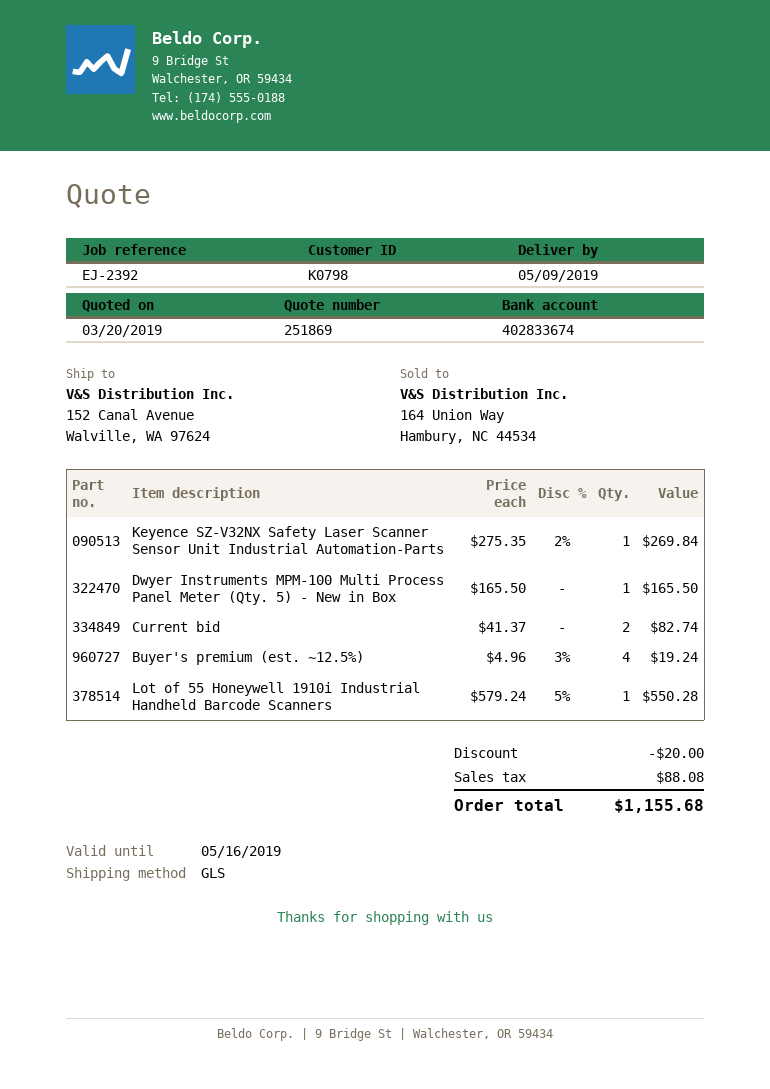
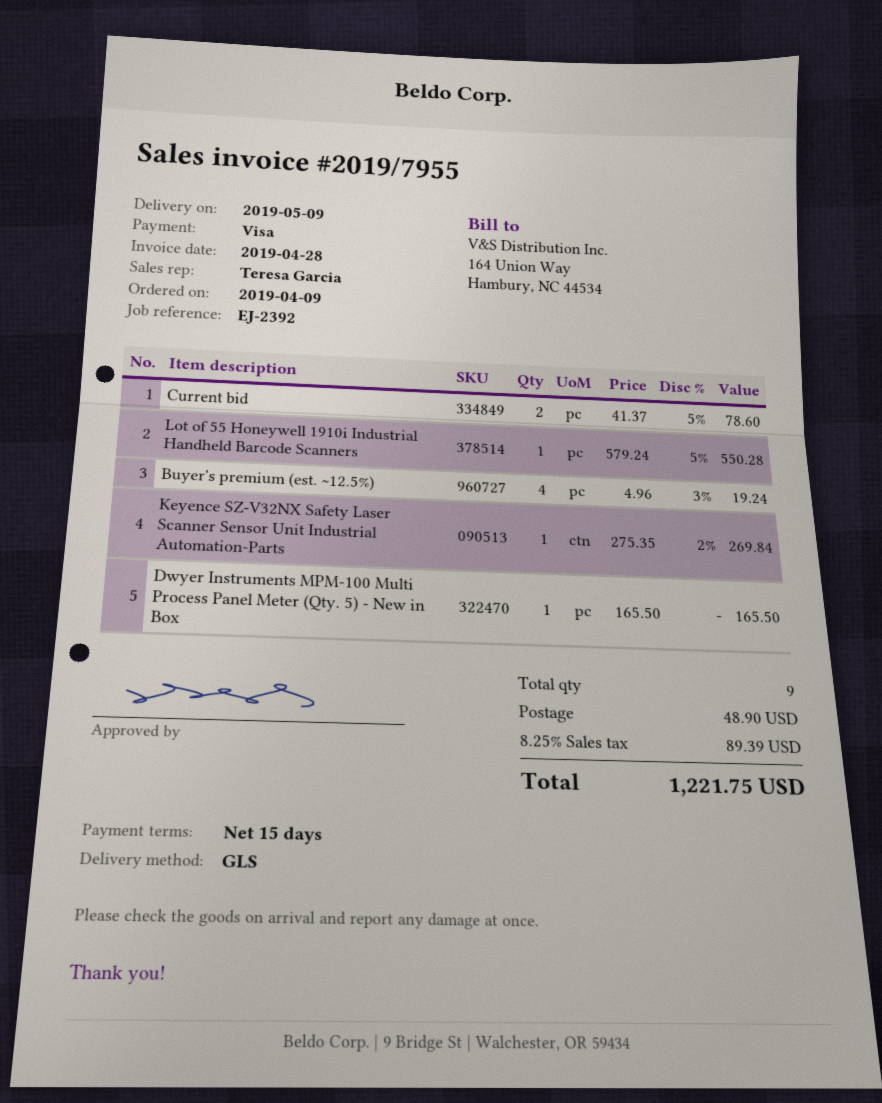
Current bid: 2 x 41.37 = 82.74 -> 2 x 41.37 - 5% = 78.60
discount: 20.00 -> none
shipping: none -> 48.90
tax: 88.08 -> 89.39
total: 1155.68 -> 1221.75

